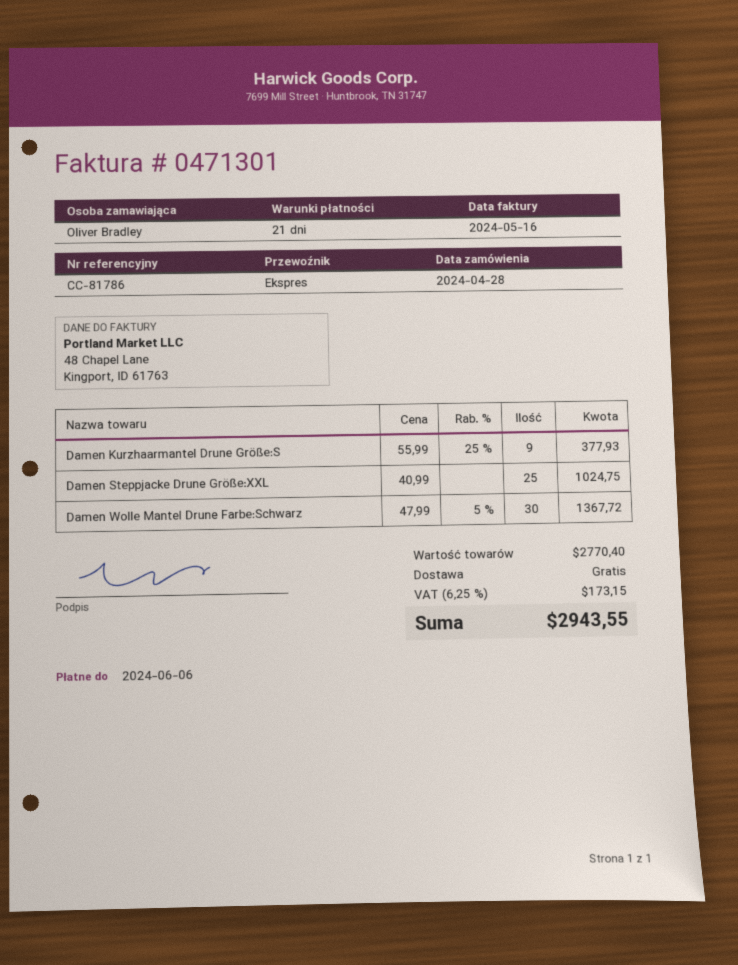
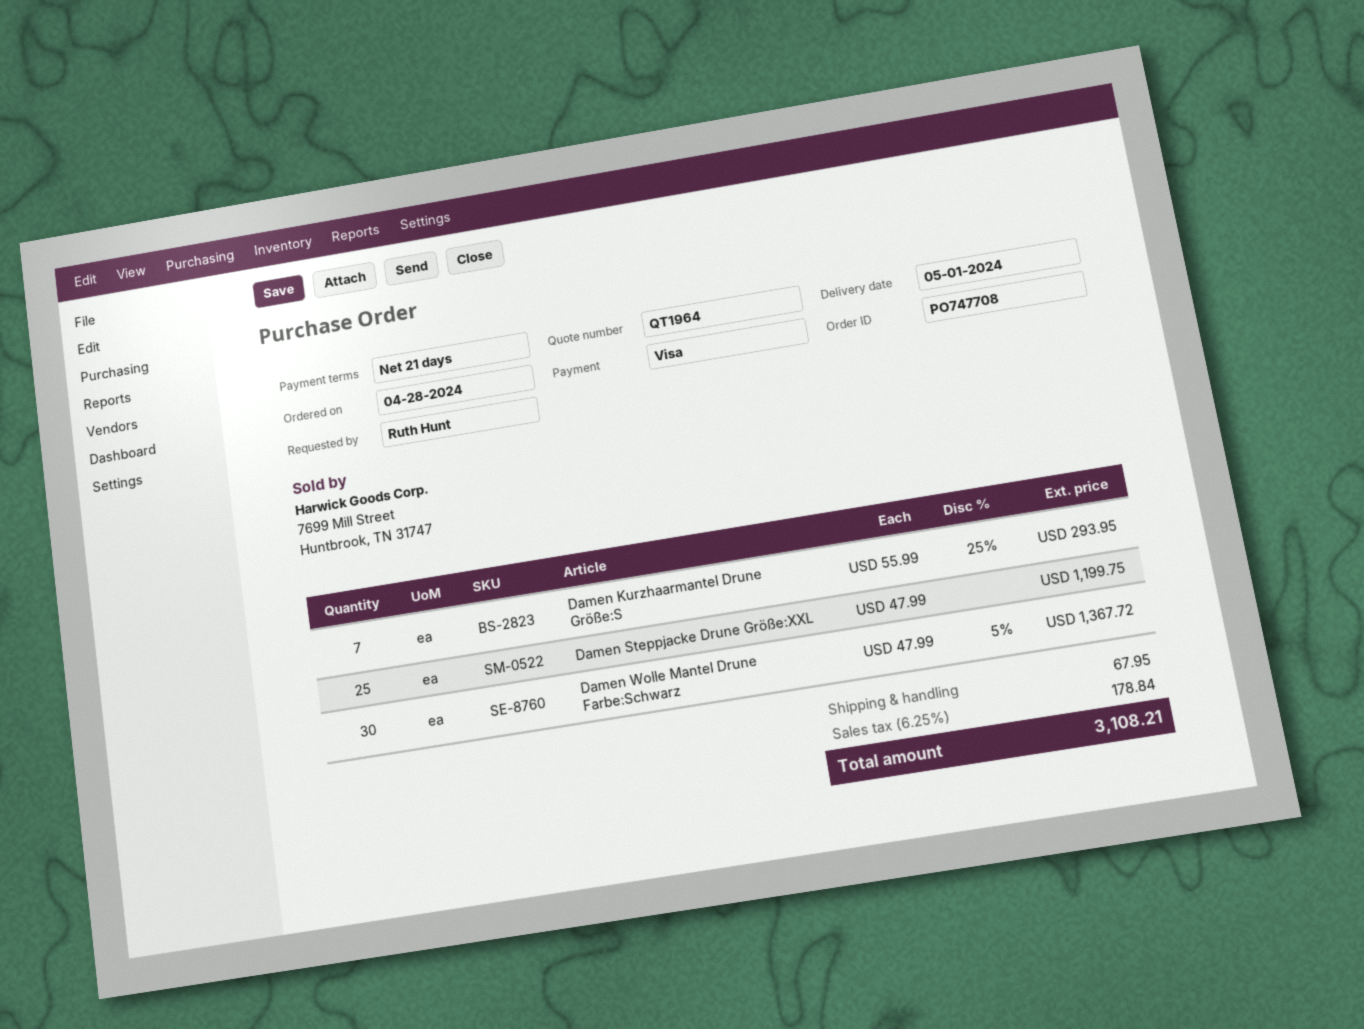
ordered by: Oliver Bradley -> Ruth Hunt
Damen Kurzhaarmantel Drune Größe:S: 9 x 55.99 - 25% = 377.93 -> 7 x 55.99 - 25% = 293.95
Damen Steppjacke Drune Größe:XXL: 25 x 40.99 = 1024.75 -> 25 x 47.99 = 1199.75
shipping: 0.00 -> 67.95
tax: 6.25% = 173.15 -> 6.25% = 178.84
total: 2943.55 -> 3108.21

